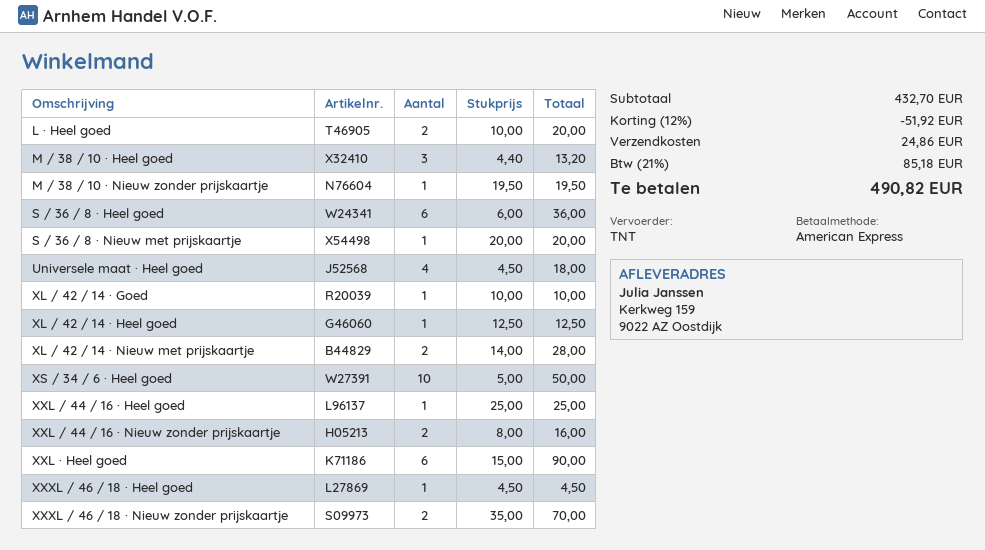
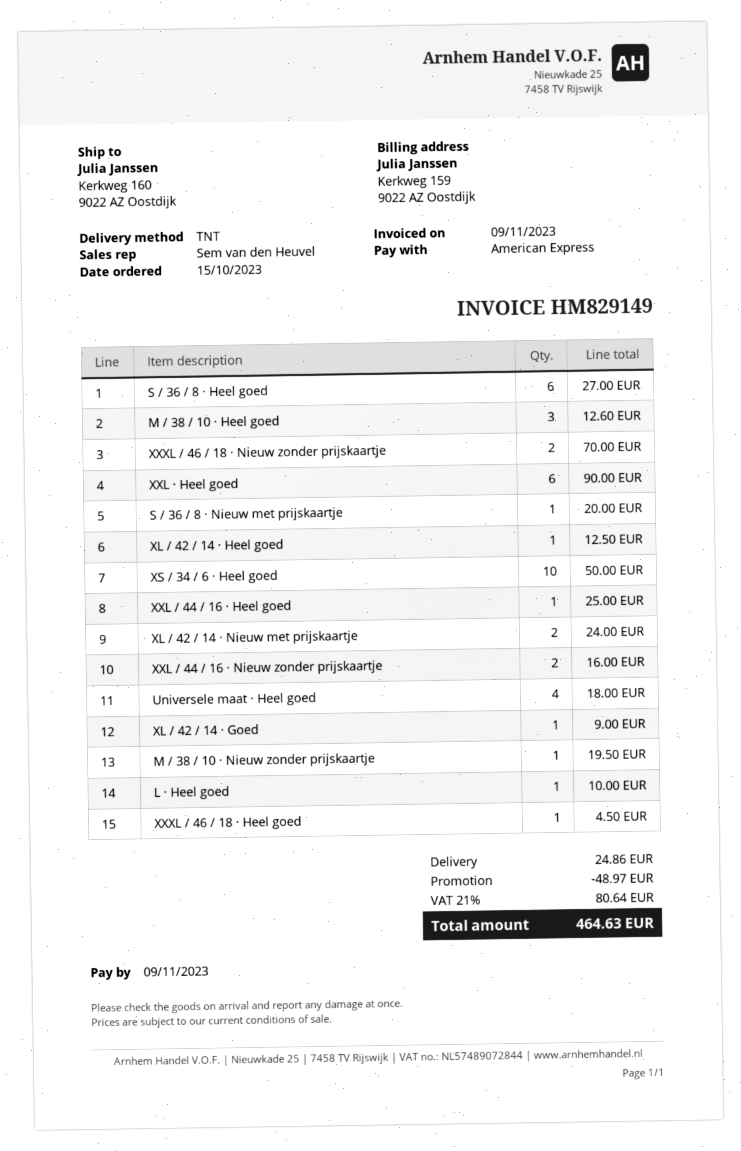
ship to: Kerkweg 159, 9022 AZ Oostdijk -> Kerkweg 160, 9022 AZ Oostdijk
L · Heel goed: 2 for 20.00 -> 1 for 10.00
M / 38 / 10 · Heel goed: 3 for 13.20 -> 3 for 12.60
S / 36 / 8 · Heel goed: 6 for 36.00 -> 6 for 27.00
XL / 42 / 14 · Goed: 1 for 10.00 -> 1 for 9.00
XL / 42 / 14 · Nieuw met prijskaartje: 2 for 28.00 -> 2 for 24.00
discount: 51.92 -> 48.97
tax: 21% = 85.18 -> 21% = 80.64
total: 490.82 -> 464.63

